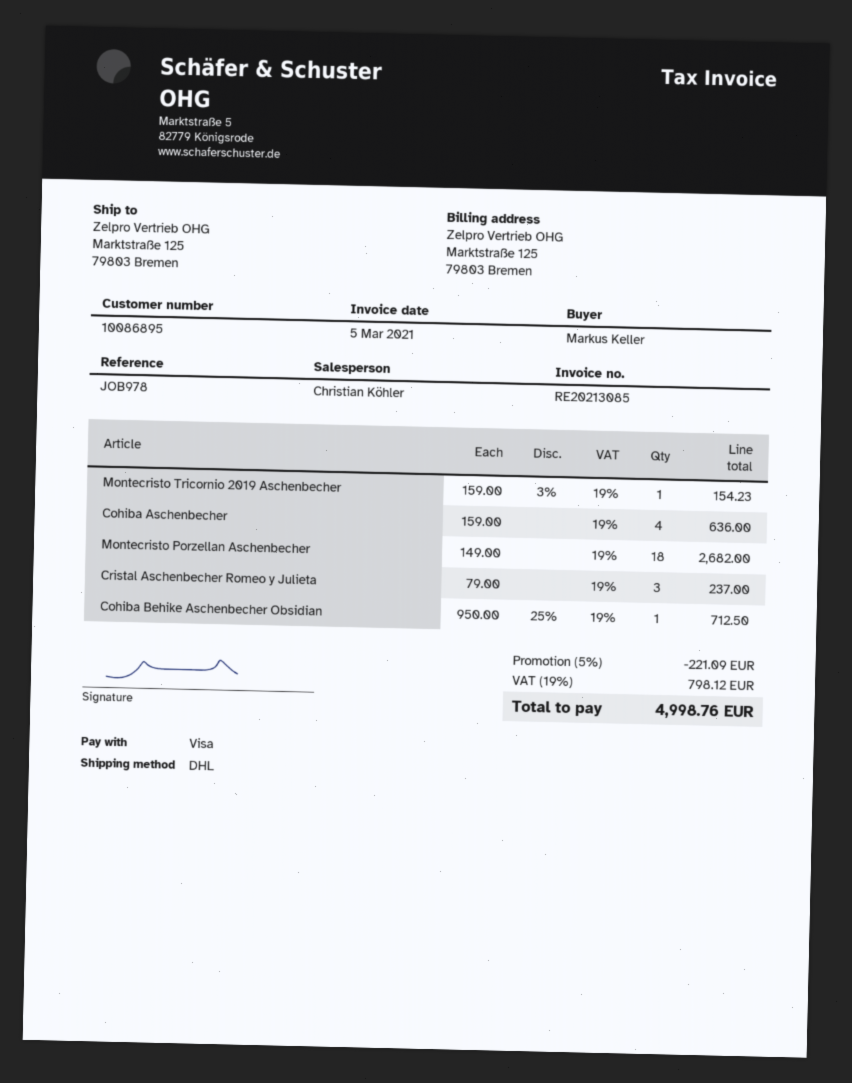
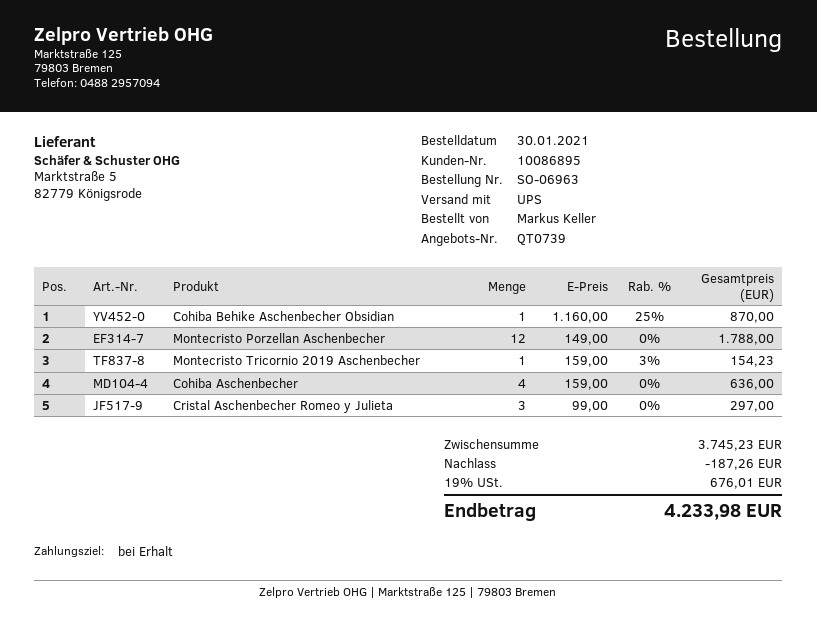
shipping method: DHL -> UPS
Montecristo Porzellan Aschenbecher: 18 x 149.00 = 2682.00 -> 12 x 149.00 = 1788.00
Cristal Aschenbecher Romeo y Julieta: 3 x 79.00 = 237.00 -> 3 x 99.00 = 297.00
Cohiba Behike Aschenbecher Obsidian: 1 x 950.00 - 25% = 712.50 -> 1 x 1160.00 - 25% = 870.00
discount: 221.09 -> 187.26
tax: 19% = 798.12 -> 19% = 676.01
total: 4998.76 -> 4233.98

